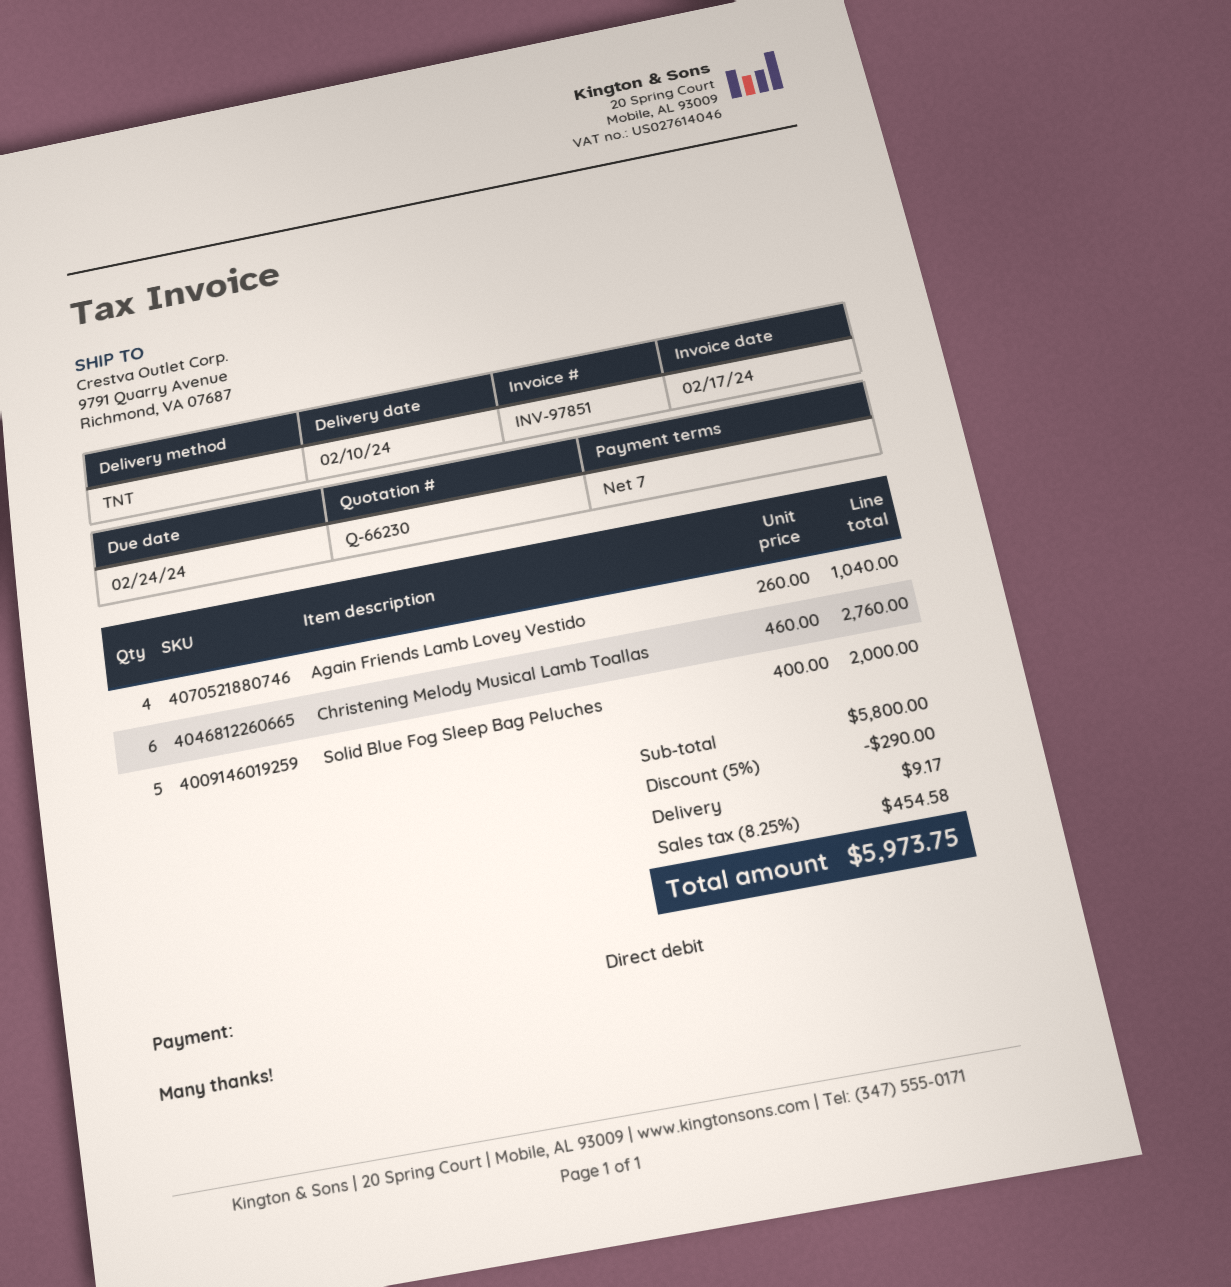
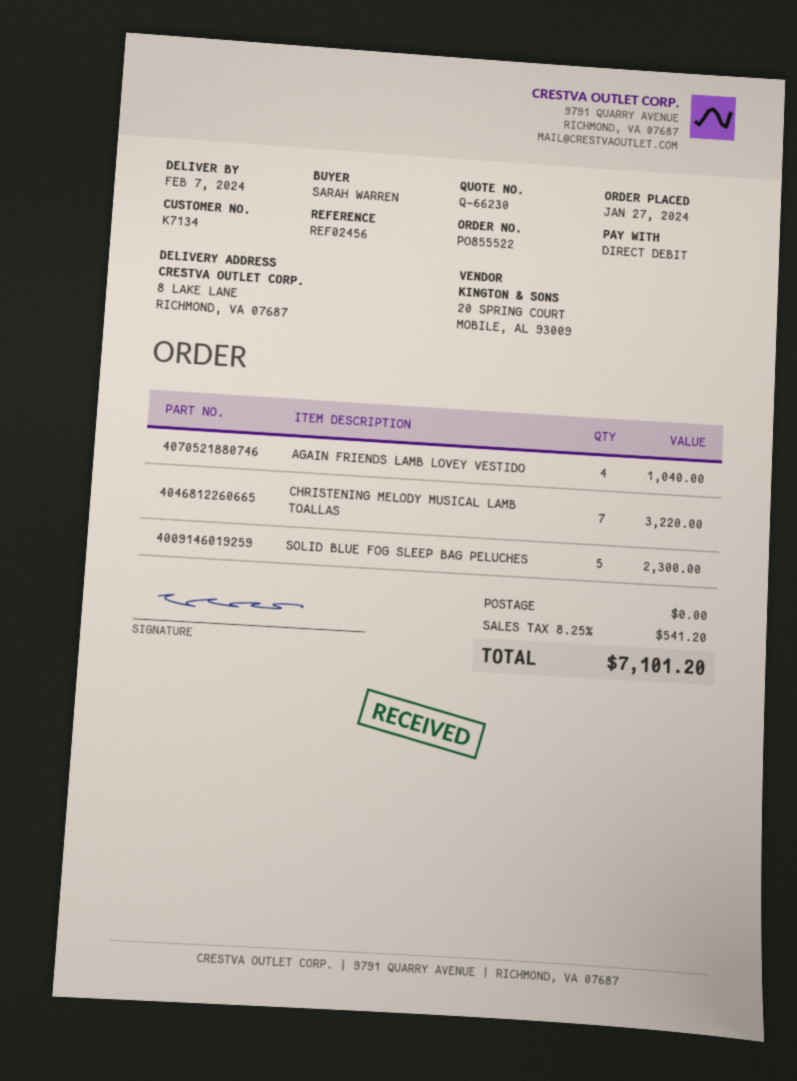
delivery date: 2024-02-10 -> 2024-02-07
ship to: 9791 Quarry Avenue, Richmond, VA 07687 -> 8 LAKE LANE, RICHMOND, VA 07687
Christening Melody Musical Lamb Toallas: 6 for 2760.00 -> 7 for 3220.00
Solid Blue Fog Sleep Bag Peluches: 5 for 2000.00 -> 5 for 2300.00
discount: 5% = 290.00 -> none
shipping: 9.17 -> 0.00
tax: 8.25% = 454.58 -> 8.25% = 541.20
total: 5973.75 -> 7101.20

